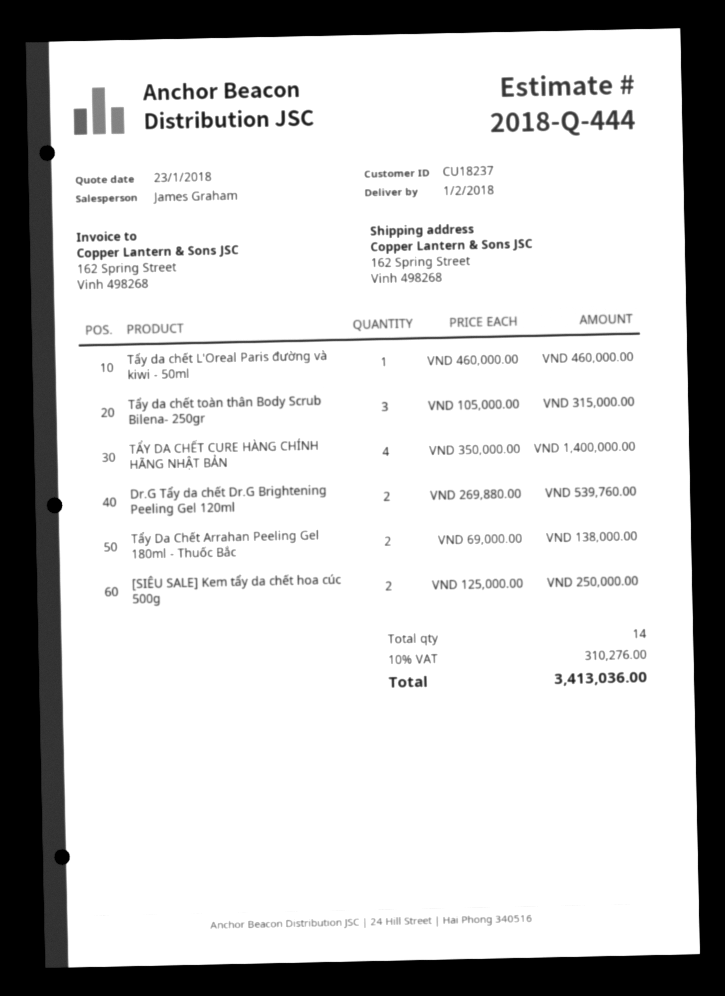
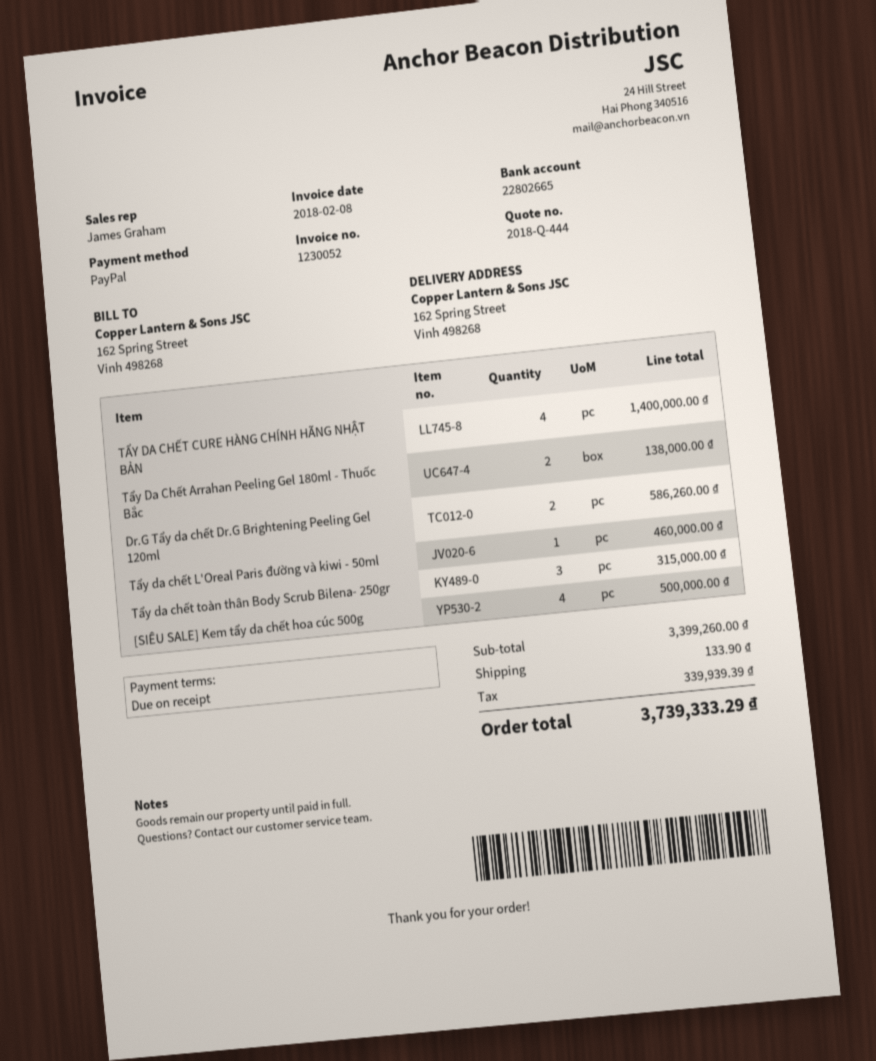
Dr.G Tẩy da chết Dr.G Brightening Peeling Gel 120ml: 2 for 539760.00 -> 2 for 586260.00
[SIÊU SALE] Kem tẩy da chết hoa cúc 500g: 2 for 250000.00 -> 4 for 500000.00
shipping: none -> 133.90
tax: 310276.00 -> 339939.39
total: 3413036.00 -> 3739333.29

